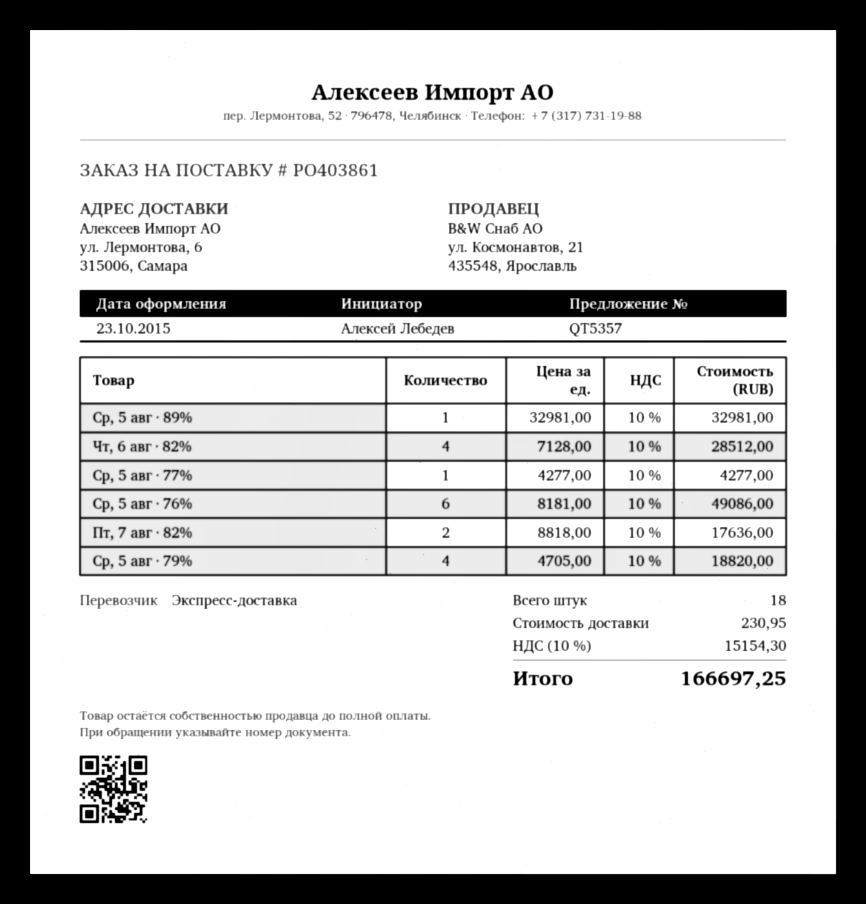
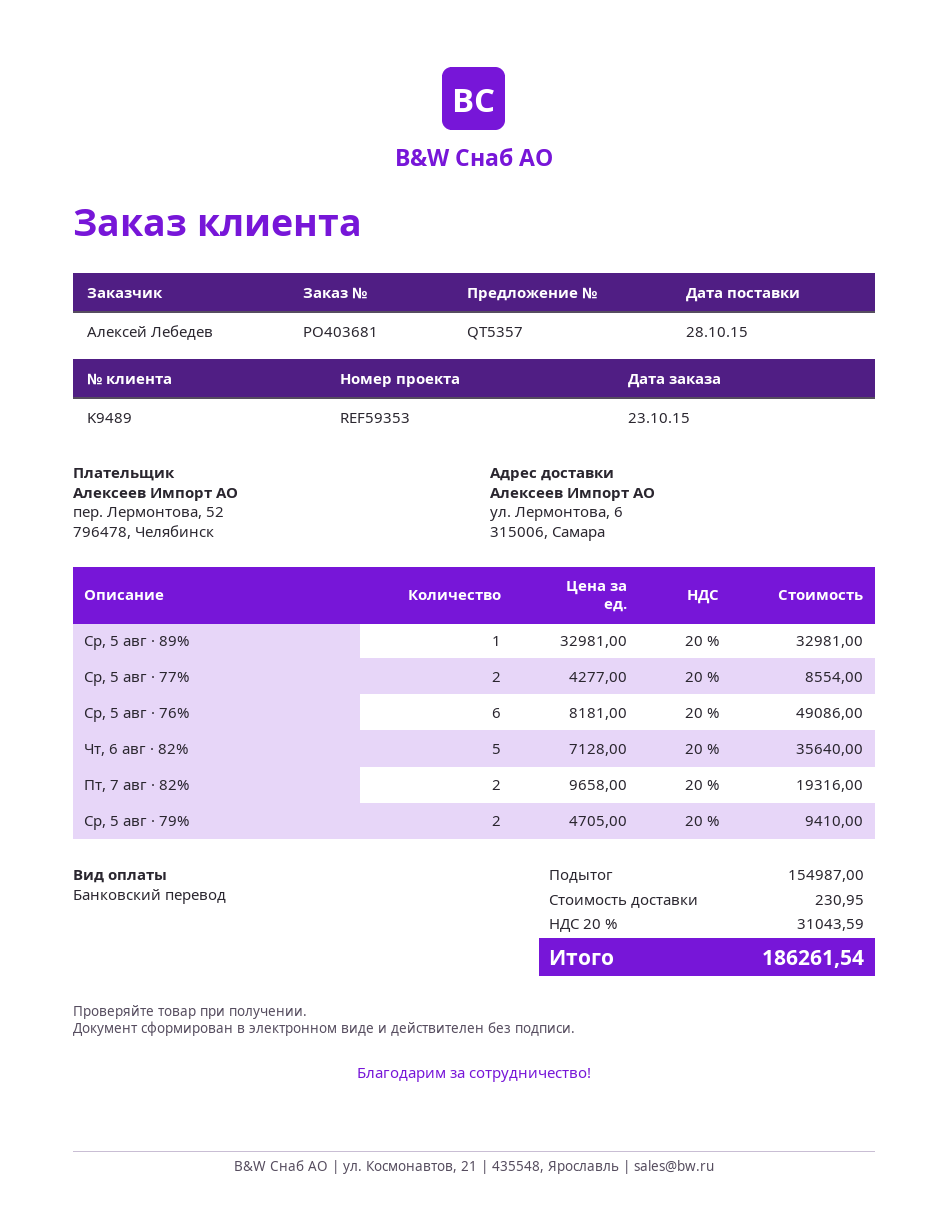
order number: PO403861 -> PO403681
Чт, 6 авг · 82%: 4 x 7128.00 = 28512.00 -> 5 x 7128.00 = 35640.00
Ср, 5 авг · 77%: 1 x 4277.00 = 4277.00 -> 2 x 4277.00 = 8554.00
Пт, 7 авг · 82%: 2 x 8818.00 = 17636.00 -> 2 x 9658.00 = 19316.00
Ср, 5 авг · 79%: 4 x 4705.00 = 18820.00 -> 2 x 4705.00 = 9410.00
tax: 10% = 15154.30 -> 20% = 31043.59
total: 166697.25 -> 186261.54

